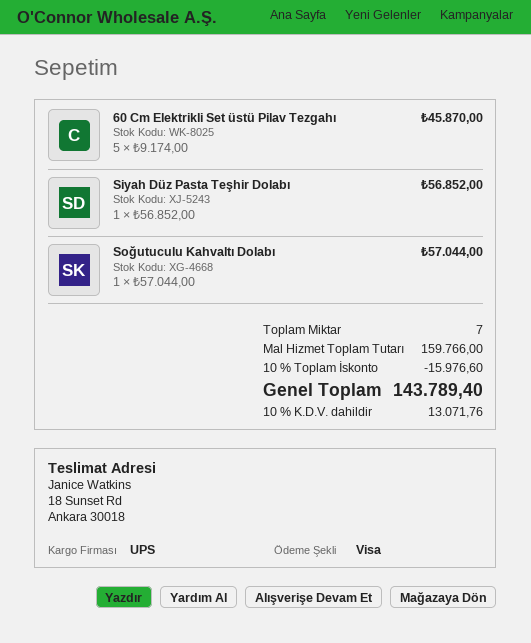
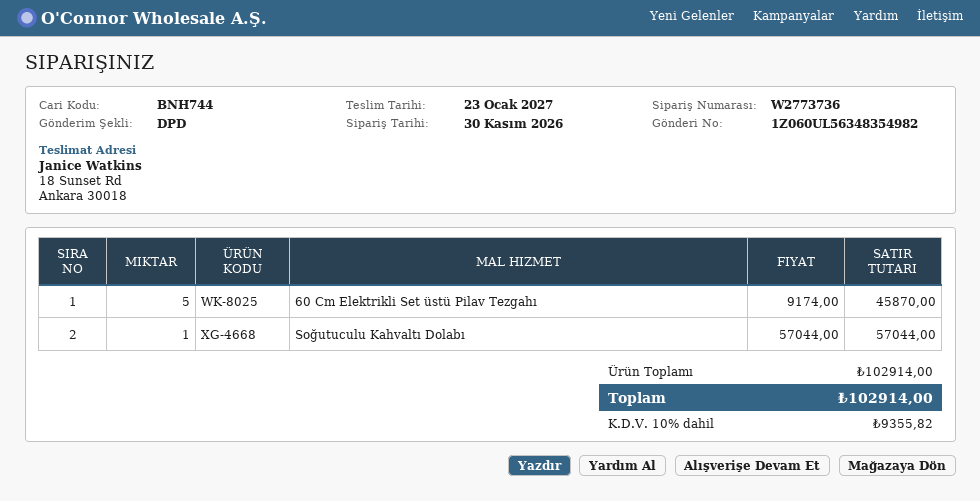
shipping method: UPS -> DPD
Siyah Düz Pasta Teşhir Dolabı: 1 x 56852.00 = 56852.00 -> none
subtotal: 159766.00 -> 102914.00
discount: 10% = 15976.60 -> none
tax: 10% = 13071.76 -> 10% = 9355.82
total: 143789.40 -> 102914.00

